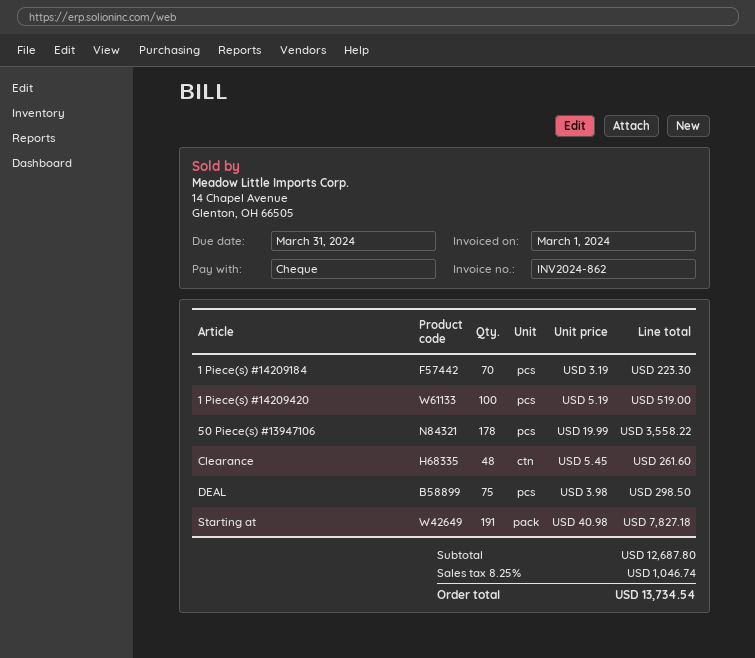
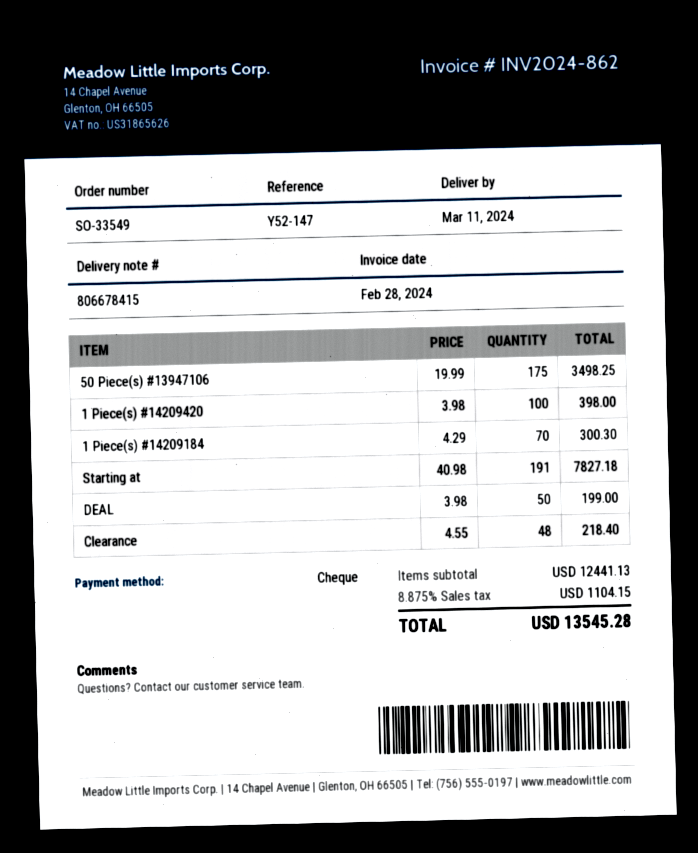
invoice date: 2024-03-01 -> 2024-02-28
1 Piece(s) #14209184: 70 x 3.19 = 223.30 -> 70 x 4.29 = 300.30
1 Piece(s) #14209420: 100 x 5.19 = 519.00 -> 100 x 3.98 = 398.00
50 Piece(s) #13947106: 178 x 19.99 = 3558.22 -> 175 x 19.99 = 3498.25
Clearance: 48 x 5.45 = 261.60 -> 48 x 4.55 = 218.40
DEAL: 75 x 3.98 = 298.50 -> 50 x 3.98 = 199.00
subtotal: 12687.80 -> 12441.13
tax: 8.25% = 1046.74 -> 8.875% = 1104.15
total: 13734.54 -> 13545.28

